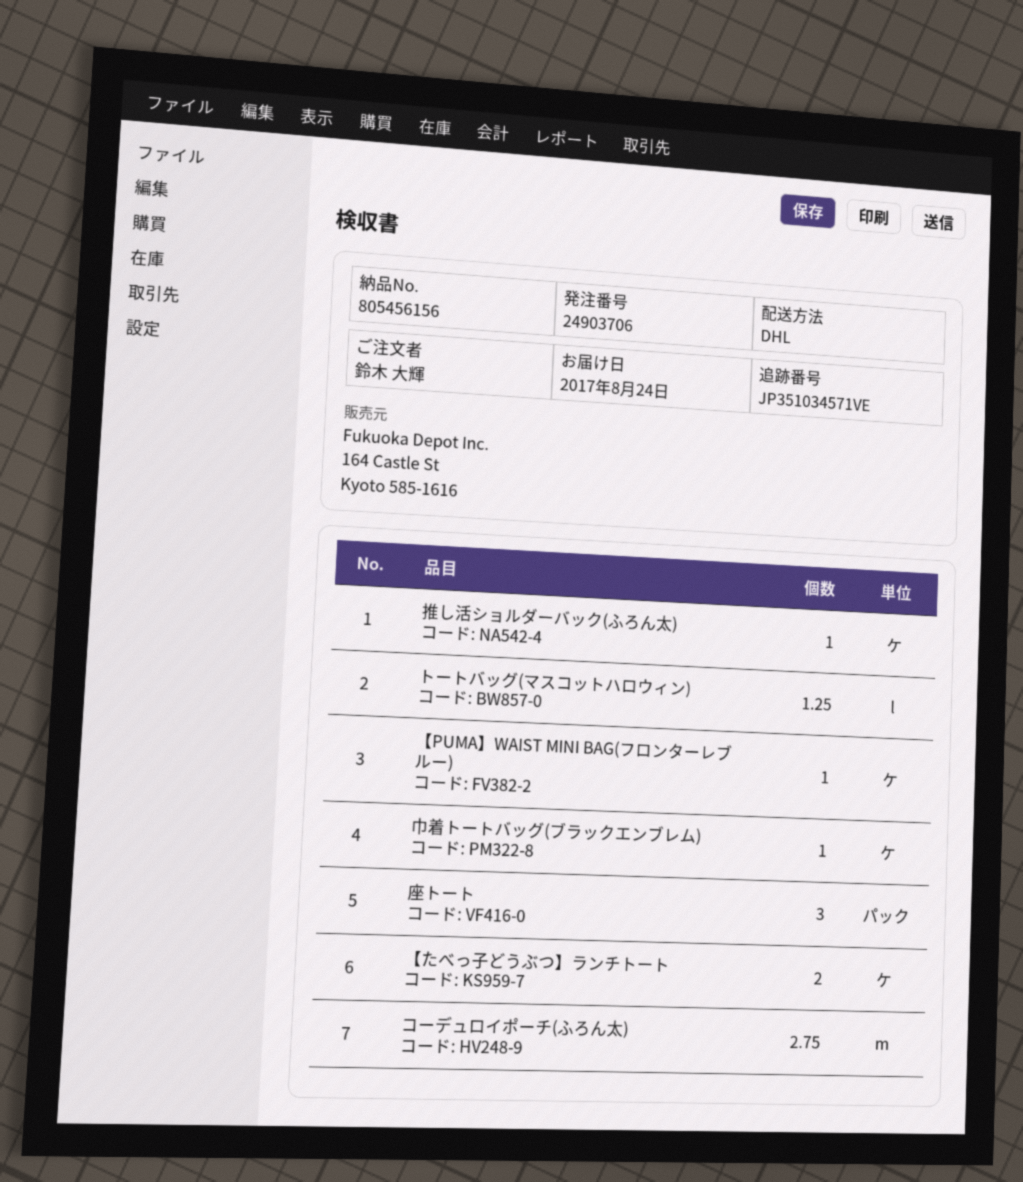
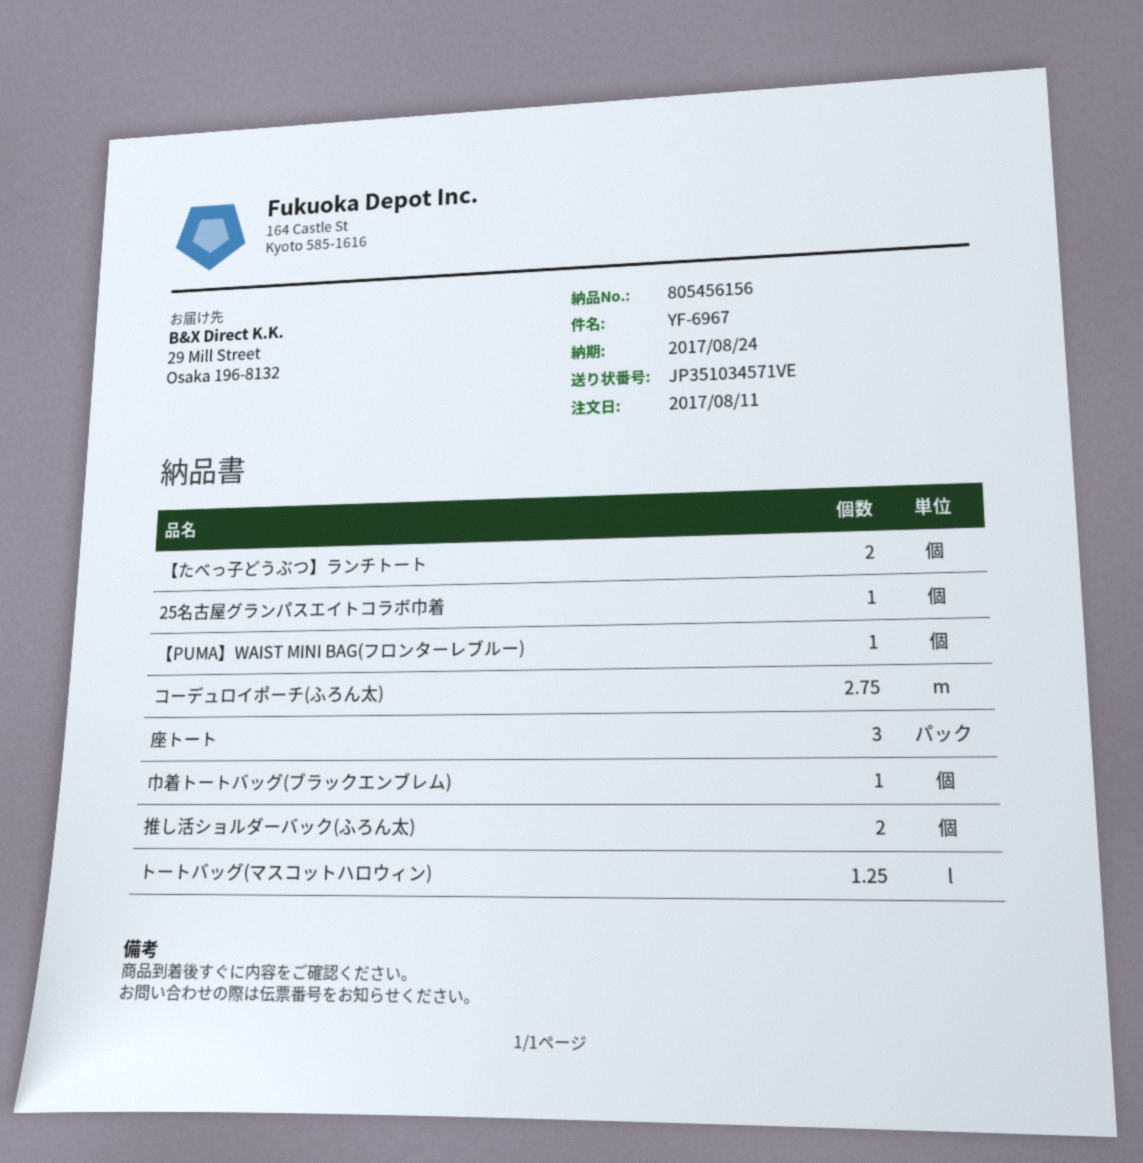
推し活ショルダーバック(ふろん太): 1 -> 2
25名古屋グランパスエイトコラボ巾着: none -> 1

